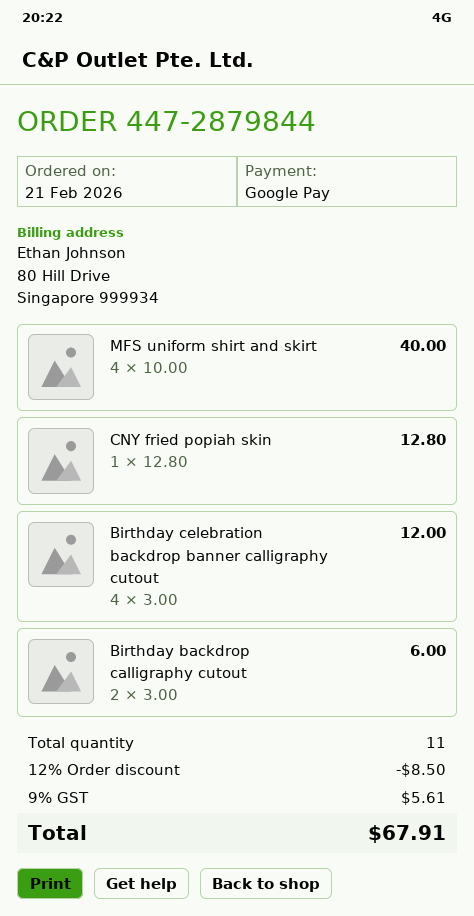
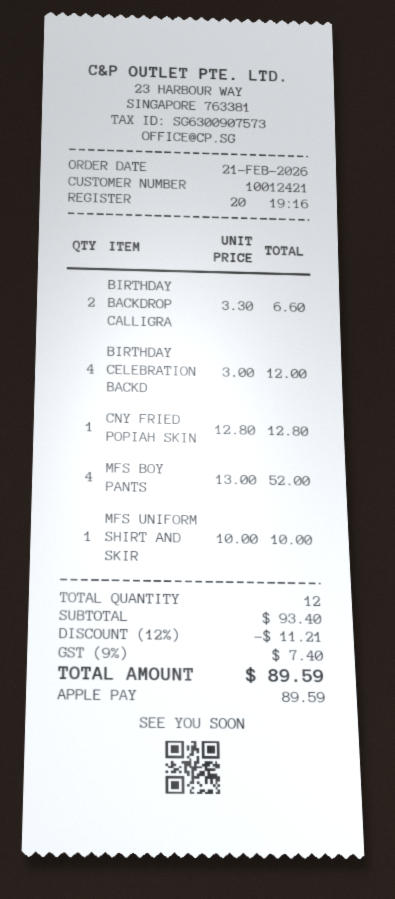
payment method: Google Pay -> Apple Pay
MFS uniform shirt and skirt: 4 x 10.00 = 40.00 -> 1 x 10.00 = 10.00
Birthday backdrop calligraphy cutout: 2 x 3.00 = 6.00 -> 2 x 3.30 = 6.60
MFS BOY PANTS: none -> 4 x 13.00 = 52.00
total quantity: 11 -> 12
discount: 12% = 8.50 -> 12% = 11.21
tax: 9% = 5.61 -> 9% = 7.40
total: 67.91 -> 89.59

